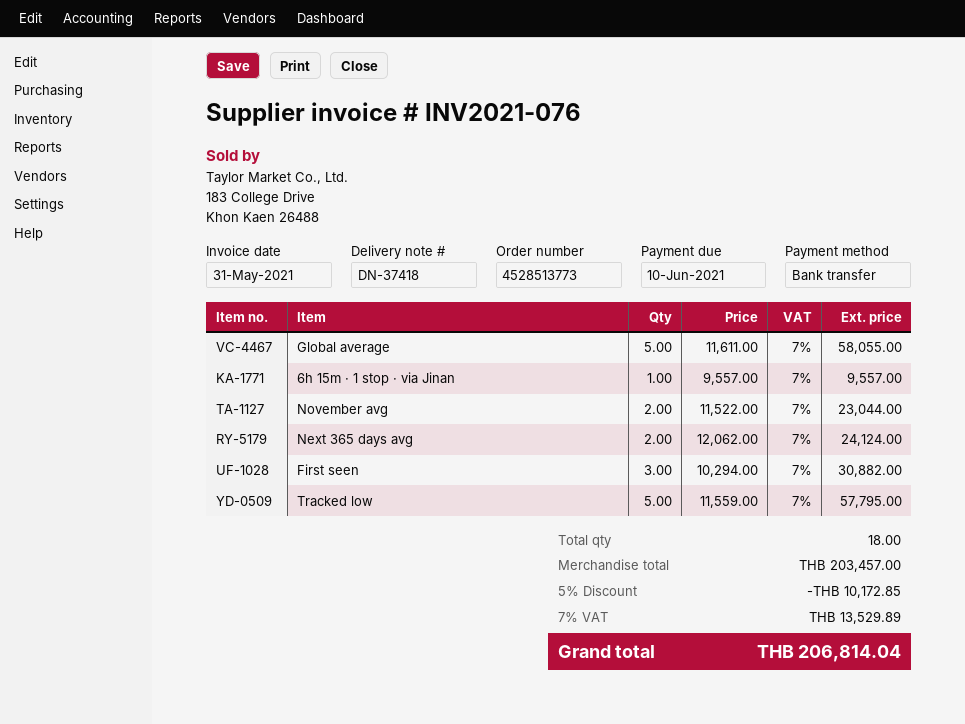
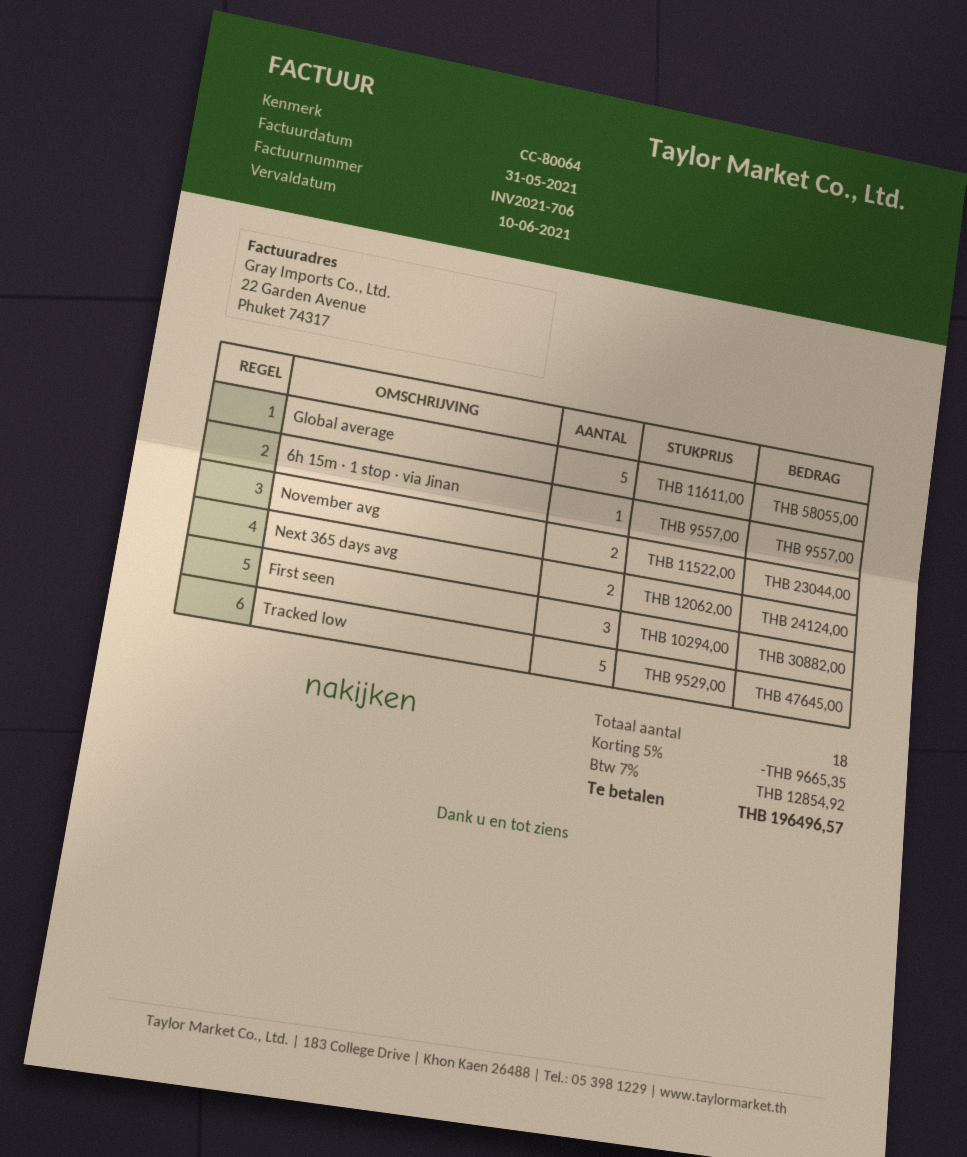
invoice number: INV2021-076 -> INV2021-706
Tracked low: 5 x 11559.00 = 57795.00 -> 5 x 9529.00 = 47645.00
discount: 5% = 10172.85 -> 5% = 9665.35
tax: 7% = 13529.89 -> 7% = 12854.92
total: 206814.04 -> 196496.57

